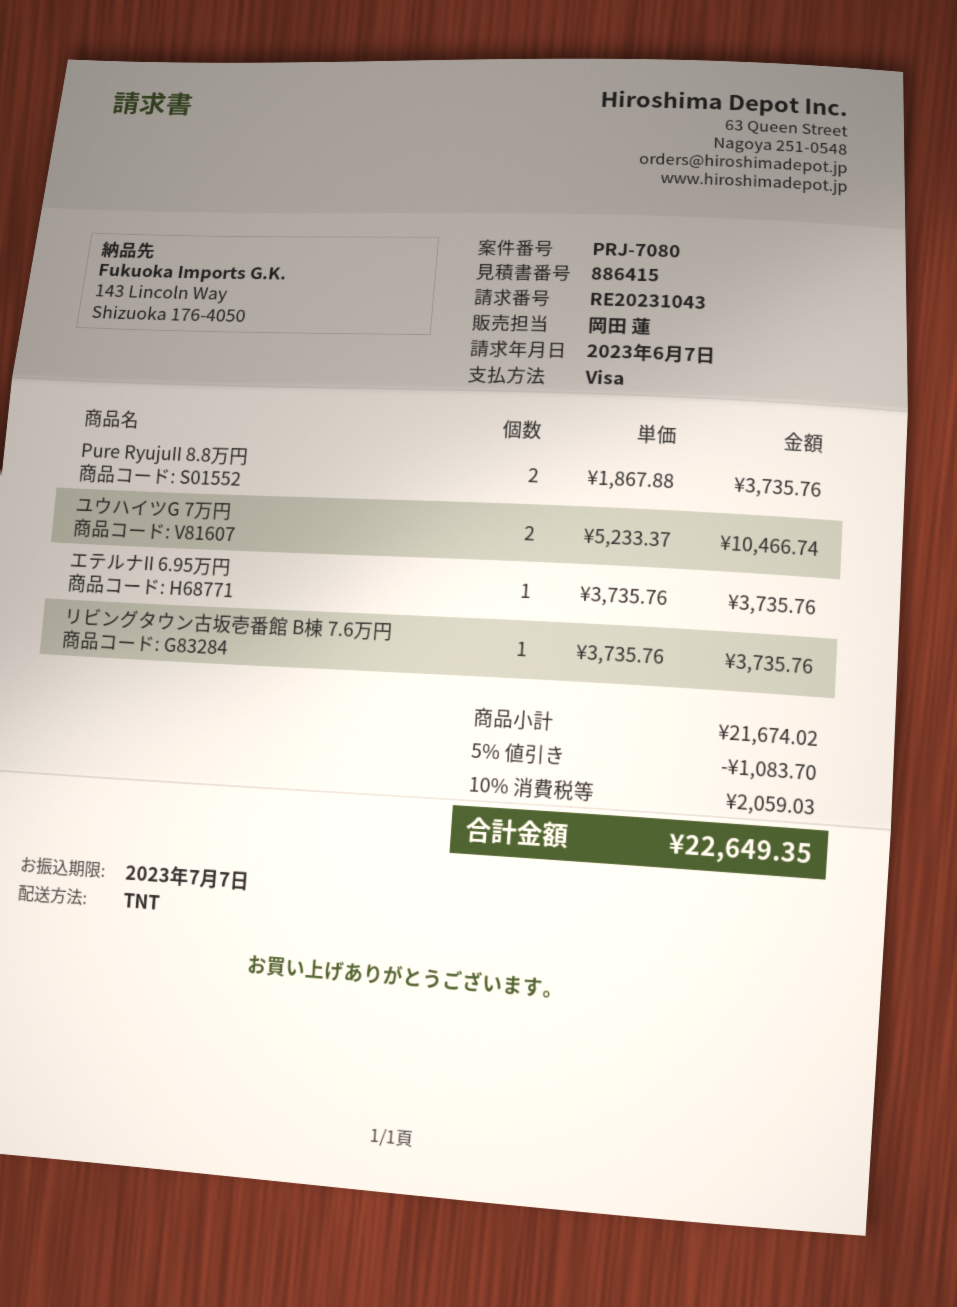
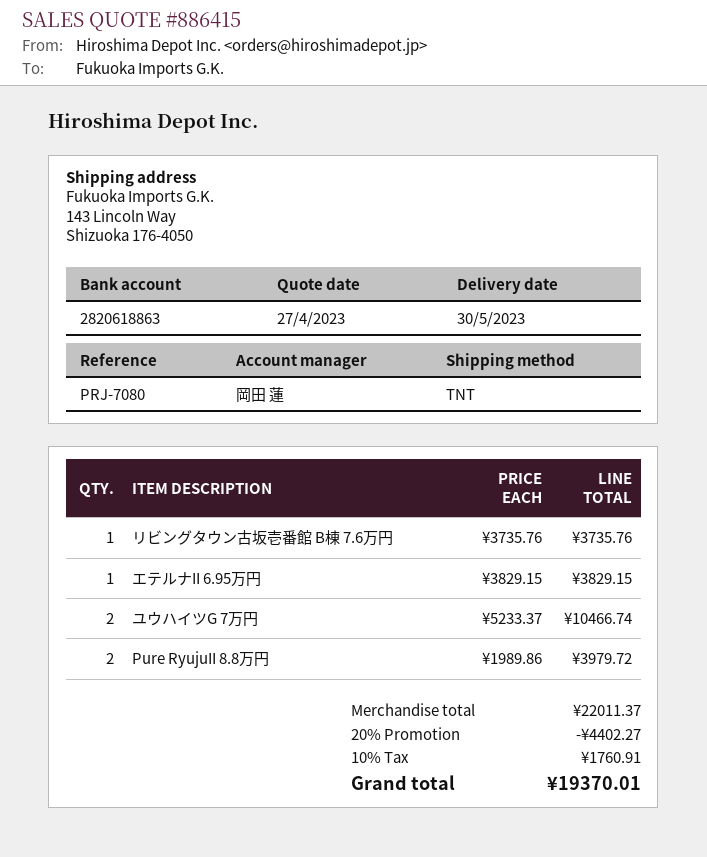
Pure RyujuII 8.8万円: 2 x 1867.88 = 3735.76 -> 2 x 1989.86 = 3979.72
エテルナII 6.95万円: 1 x 3735.76 = 3735.76 -> 1 x 3829.15 = 3829.15
subtotal: 21674.02 -> 22011.37
discount: 5% = 1083.70 -> 20% = 4402.27
tax: 10% = 2059.03 -> 10% = 1760.91
total: 22649.35 -> 19370.01

